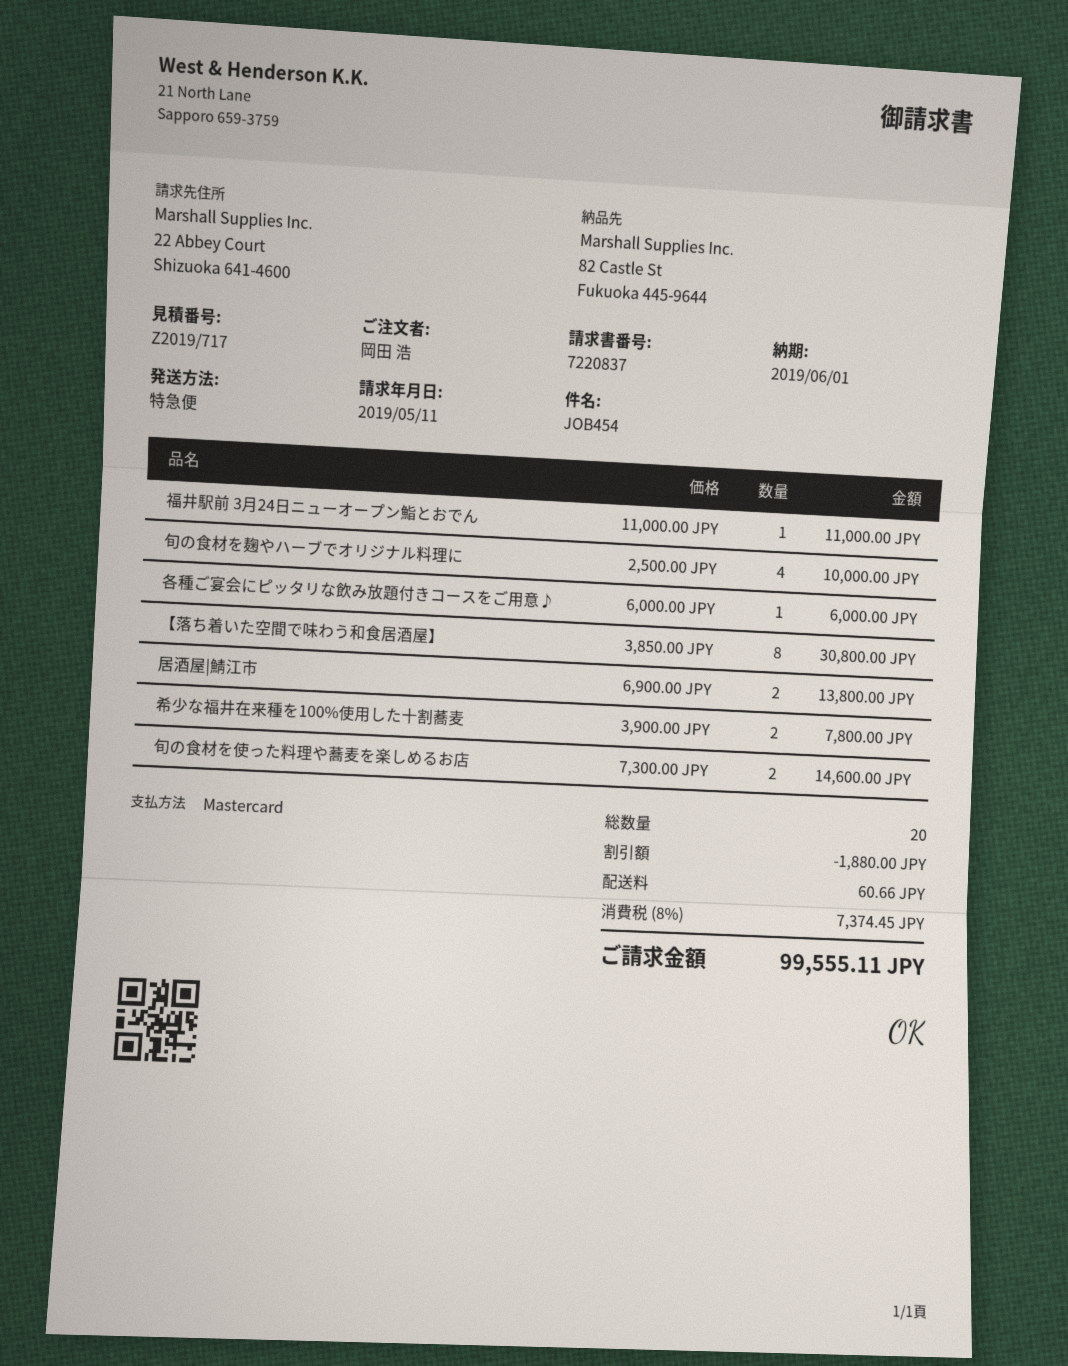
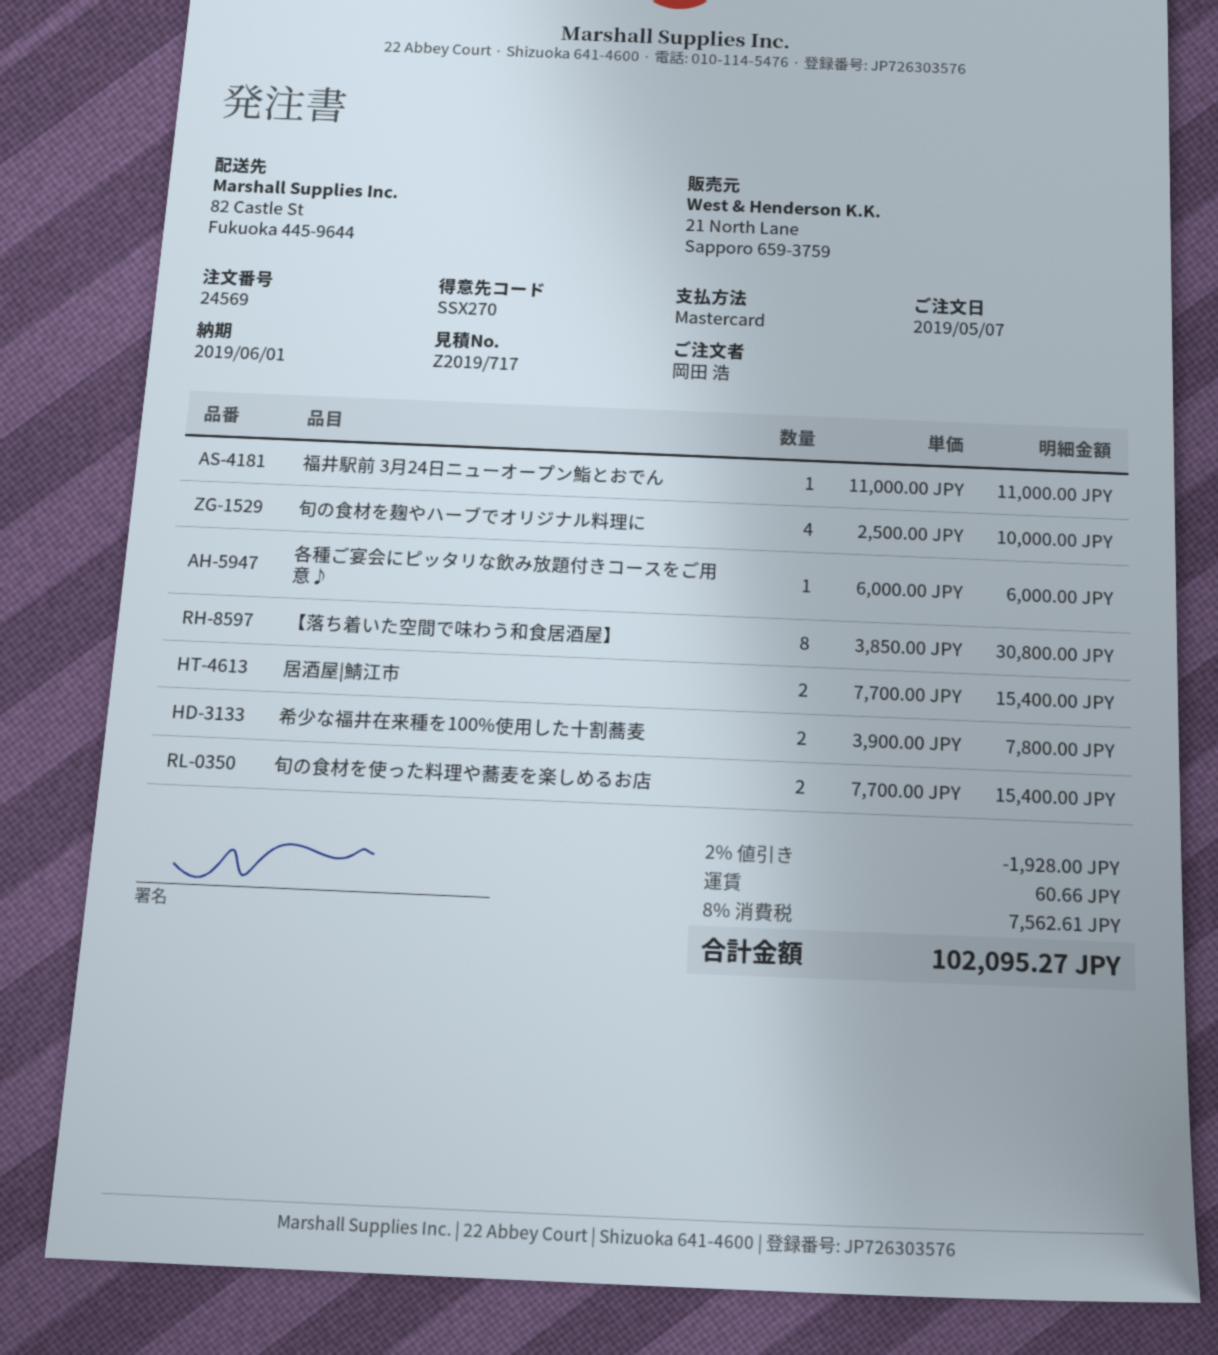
居酒屋|鯖江市: 2 x 6900.00 = 13800.00 -> 2 x 7700.00 = 15400.00
旬の食材を使った料理や蕎麦を楽しめるお店: 2 x 7300.00 = 14600.00 -> 2 x 7700.00 = 15400.00
discount: 1880.00 -> 1928.00
tax: 8% = 7374.45 -> 8% = 7562.61
total: 99555.11 -> 102095.27

